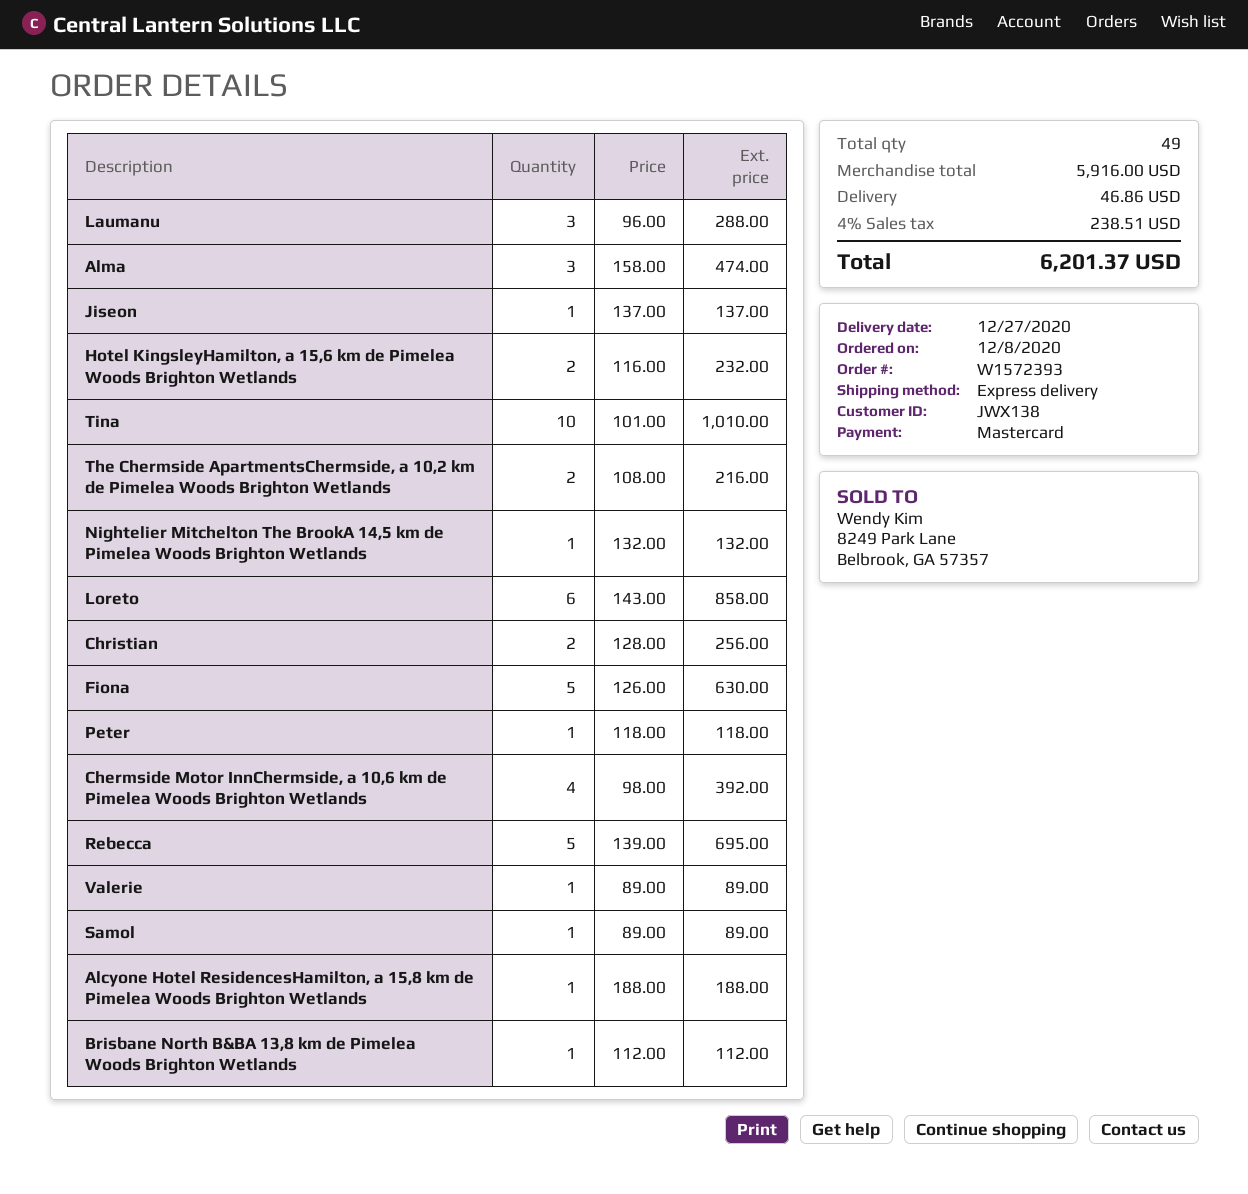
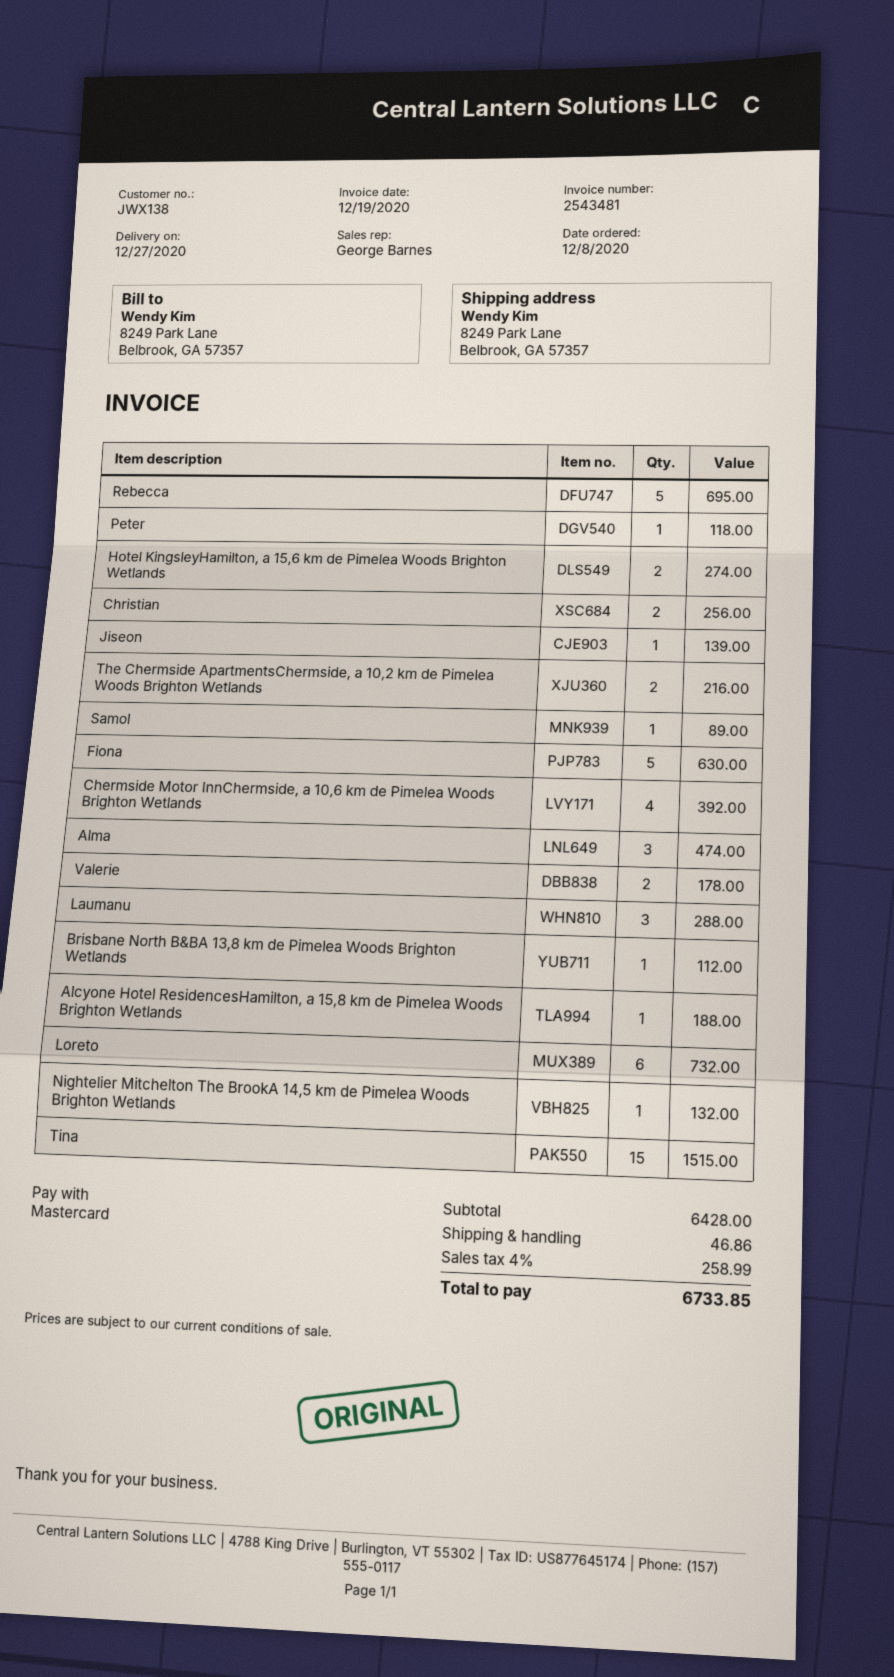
Jiseon: 1 for 137.00 -> 1 for 139.00
Hotel KingsleyHamilton, a 15,6 km de Pimelea Woods Brighton Wetlands: 2 for 232.00 -> 2 for 274.00
Tina: 10 for 1010.00 -> 15 for 1515.00
Loreto: 6 for 858.00 -> 6 for 732.00
Valerie: 1 for 89.00 -> 2 for 178.00
subtotal: 5916.00 -> 6428.00
tax: 4% = 238.51 -> 4% = 258.99
total: 6201.37 -> 6733.85

